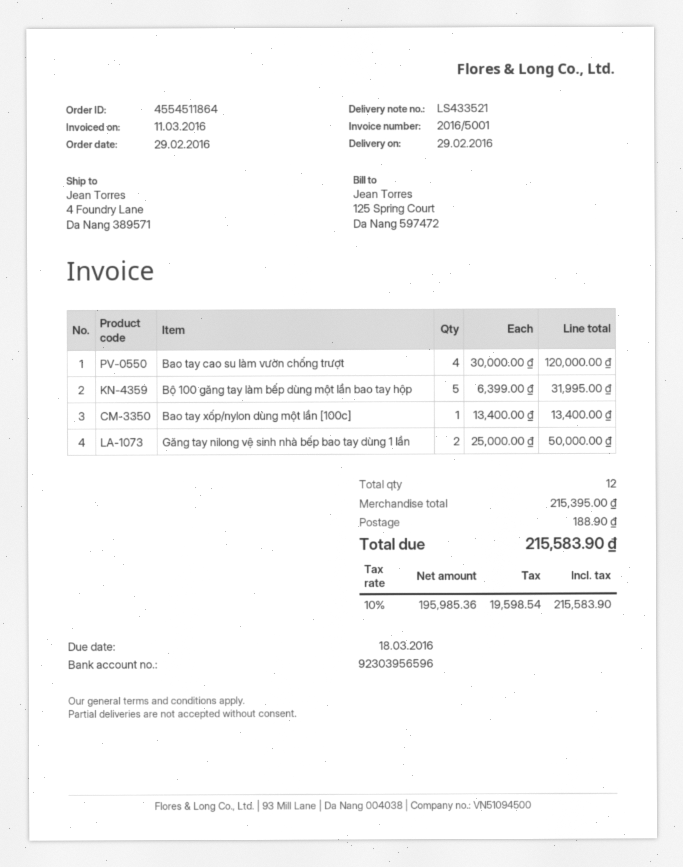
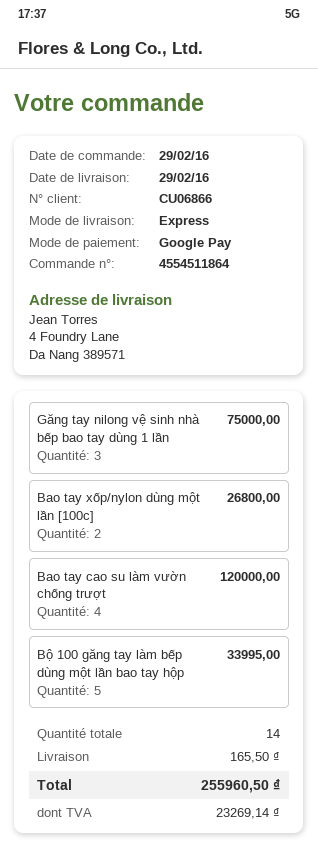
Bộ 100 găng tay làm bếp dùng một lần bao tay hộp: 5 for 31995.00 -> 5 for 33995.00
Bao tay xốp/nylon dùng một lần [100c]: 1 for 13400.00 -> 2 for 26800.00
Găng tay nilong vệ sinh nhà bếp bao tay dùng 1 lần: 2 for 50000.00 -> 3 for 75000.00
total quantity: 12 -> 14
shipping: 188.90 -> 165.50
tax: 19598.54 -> 23269.14
total: 215583.90 -> 255960.50

